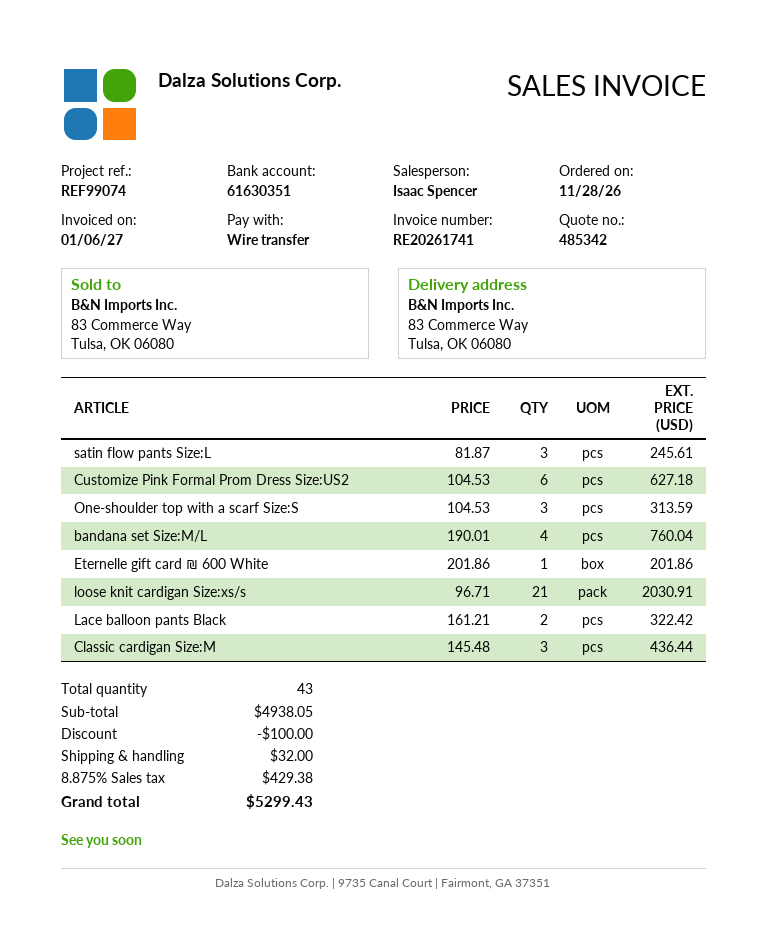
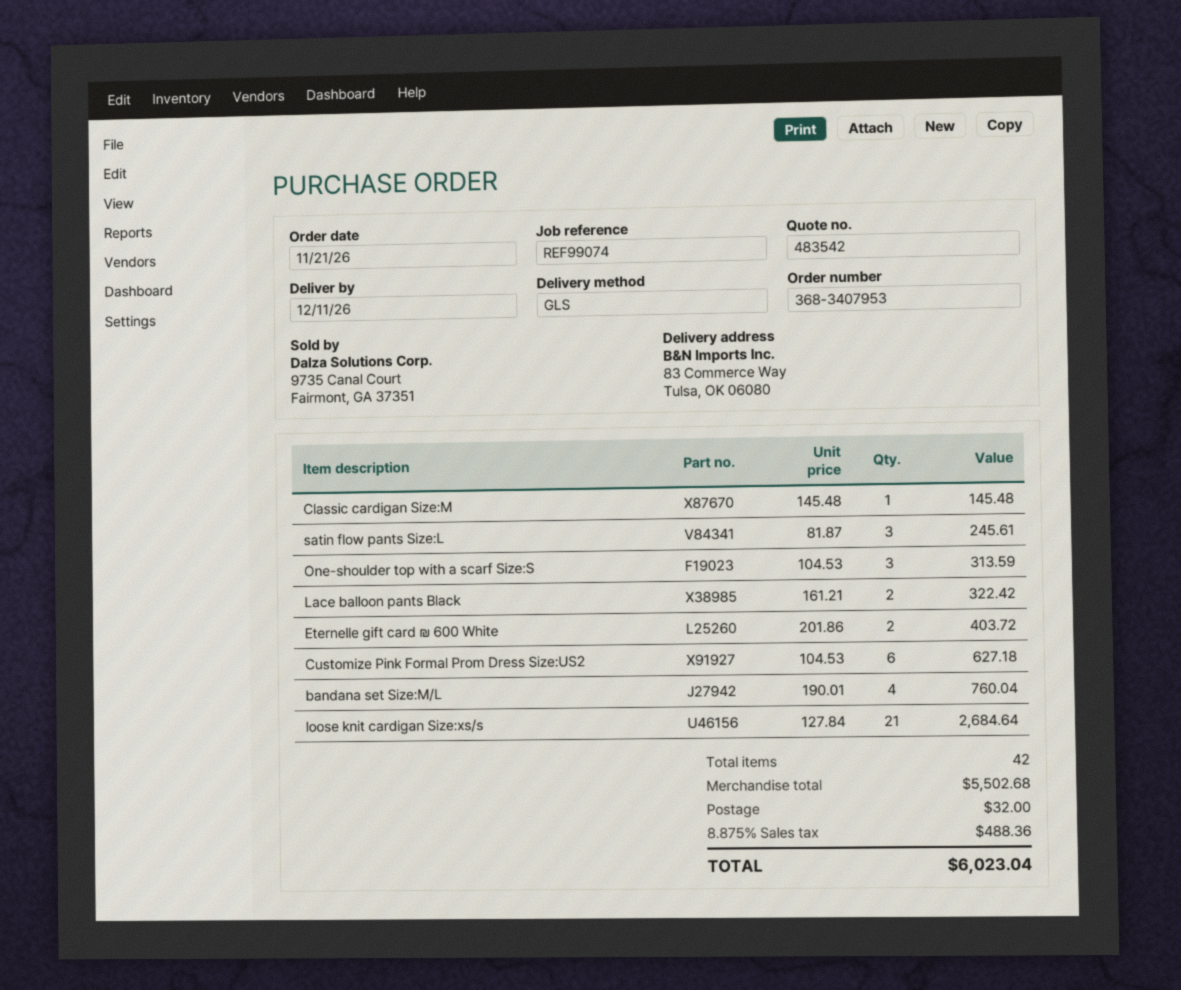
quote number: 485342 -> 483542
order date: 2026-11-28 -> 2026-11-21
Eternelle gift card ₪ 600 White: 1 x 201.86 = 201.86 -> 2 x 201.86 = 403.72
loose knit cardigan Size:xs/s: 21 x 96.71 = 2030.91 -> 21 x 127.84 = 2684.64
Classic cardigan Size:M: 3 x 145.48 = 436.44 -> 1 x 145.48 = 145.48
total quantity: 43 -> 42
subtotal: 4938.05 -> 5502.68
discount: 100.00 -> none
tax: 8.875% = 429.38 -> 8.875% = 488.36
total: 5299.43 -> 6023.04

